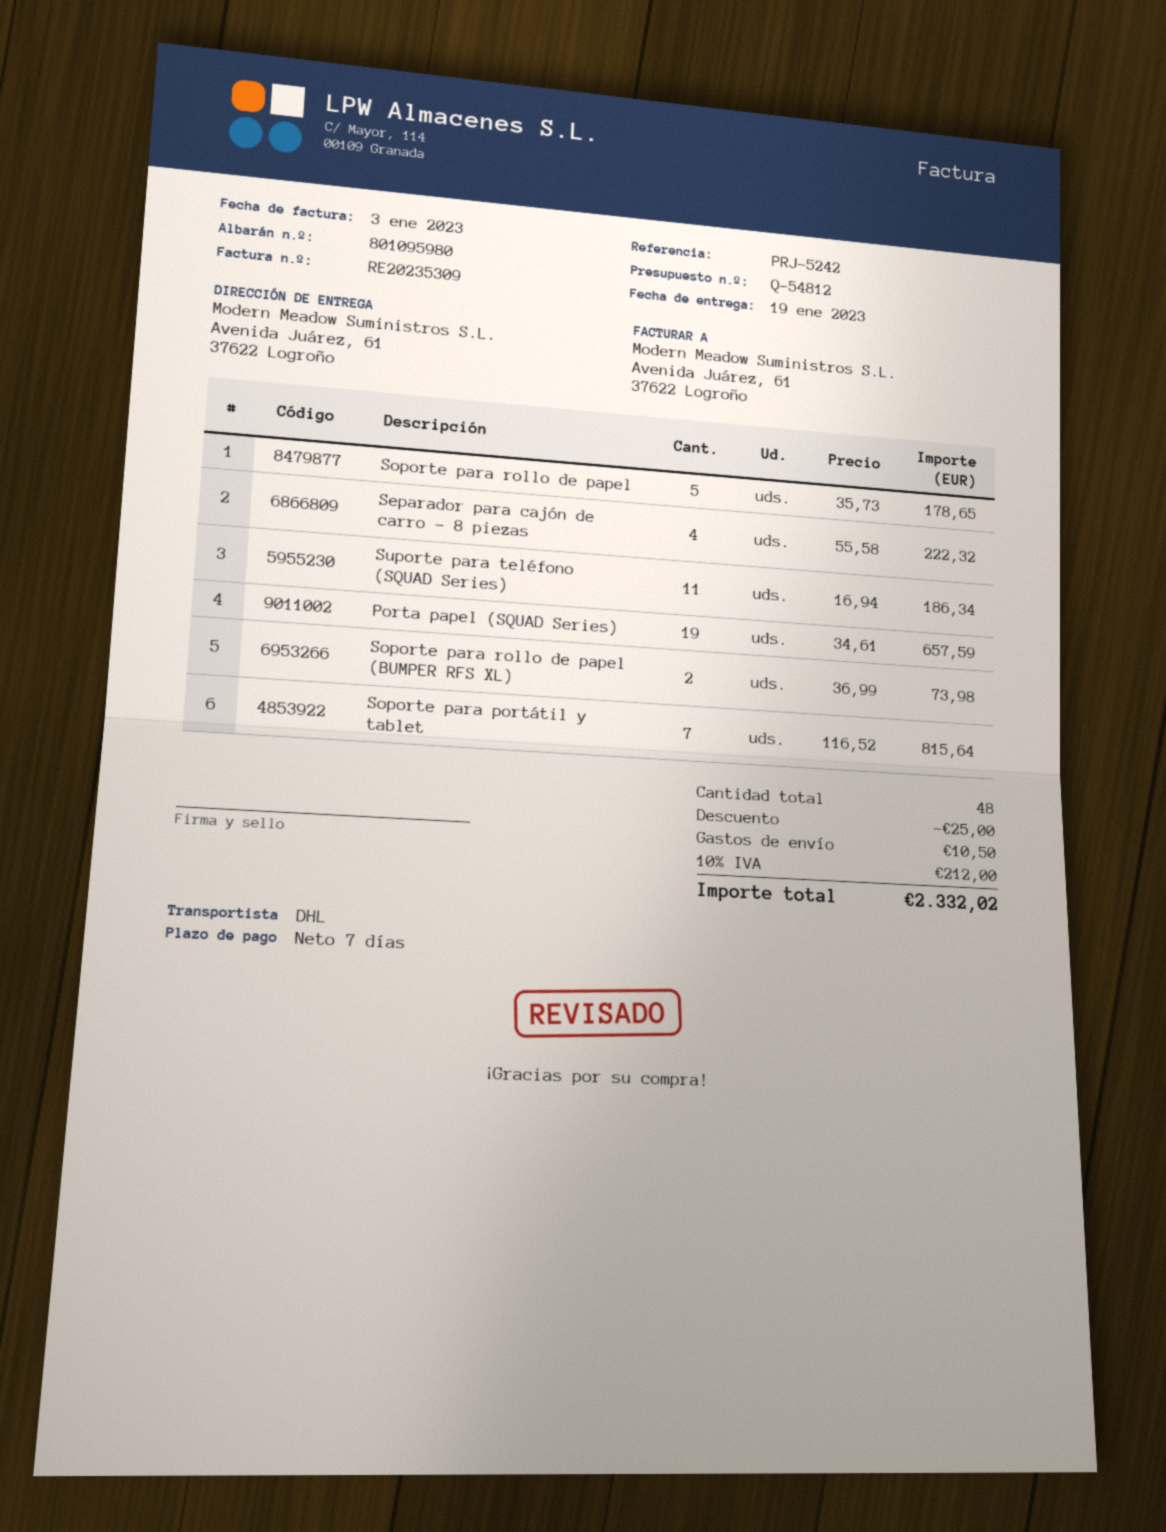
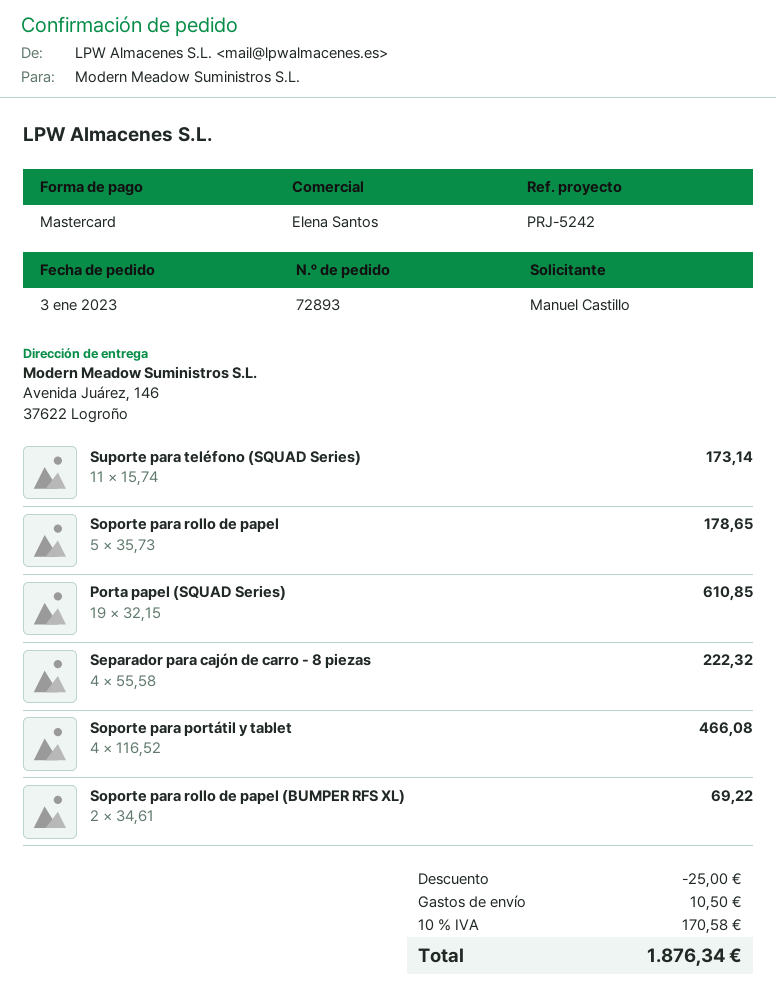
ship to: Avenida Juárez, 61, 37622 Logroño -> Avenida Juárez, 146, 37622 Logroño
Suporte para teléfono (SQUAD Series): 11 x 16.94 = 186.34 -> 11 x 15.74 = 173.14
Porta papel (SQUAD Series): 19 x 34.61 = 657.59 -> 19 x 32.15 = 610.85
Soporte para rollo de papel (BUMPER RFS XL): 2 x 36.99 = 73.98 -> 2 x 34.61 = 69.22
Soporte para portátil y tablet: 7 x 116.52 = 815.64 -> 4 x 116.52 = 466.08
tax: 10% = 212.00 -> 10% = 170.58
total: 2332.02 -> 1876.34

